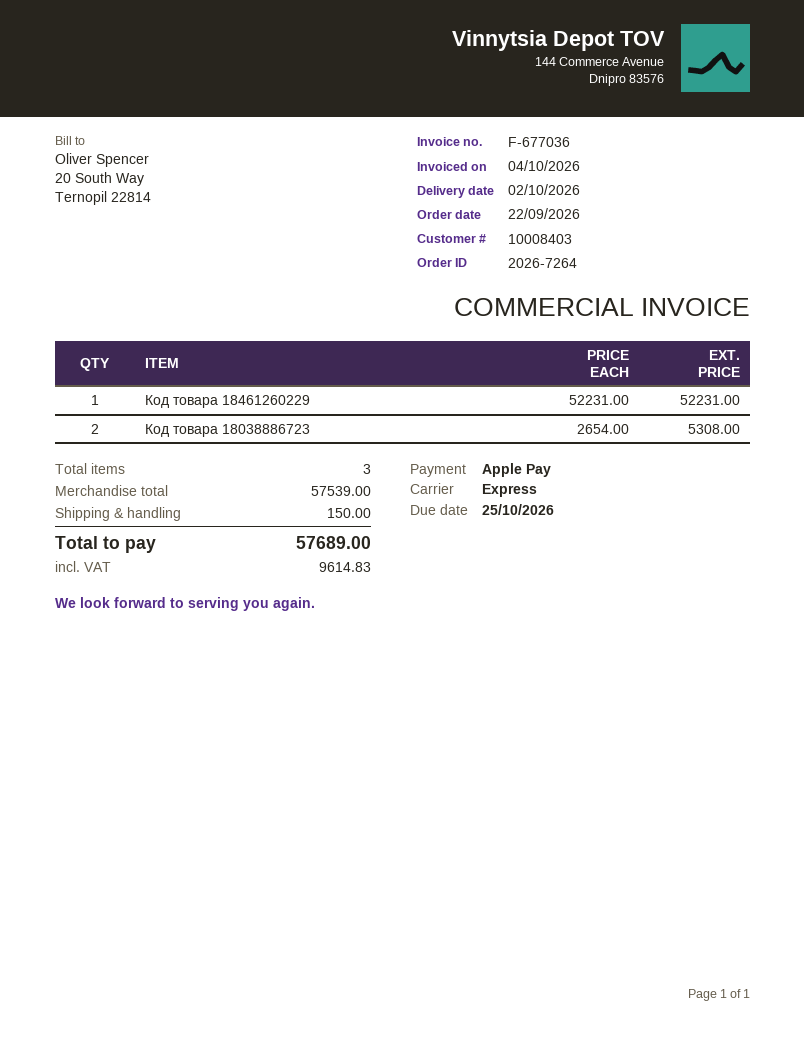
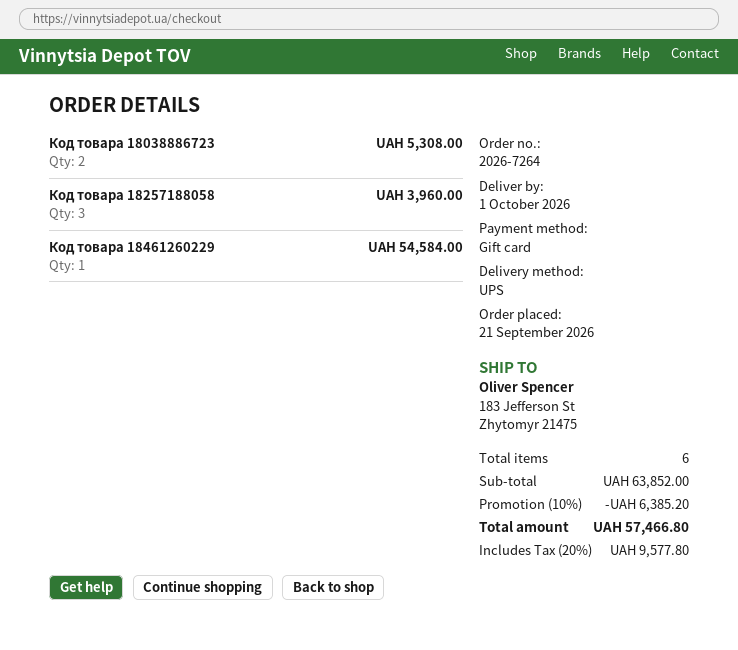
order date: 2026-09-22 -> 2026-09-21
delivery date: 2026-10-02 -> 2026-10-01
payment method: Apple Pay -> gift card
shipping method: express -> UPS
Код товара 18461260229: 1 for 52231.00 -> 1 for 54584.00
Код товара 18257188058: none -> 3 for 3960.00
total quantity: 3 -> 6
subtotal: 57539.00 -> 63852.00
discount: none -> 10% = 6385.20
shipping: 150.00 -> none
tax: 9614.83 -> 9577.80
total: 57689.00 -> 57466.80

